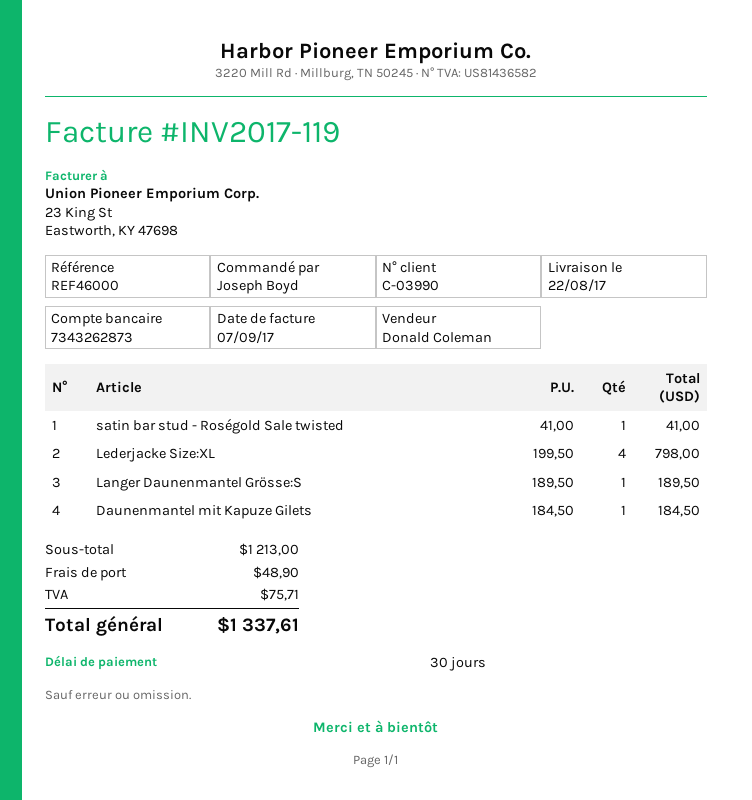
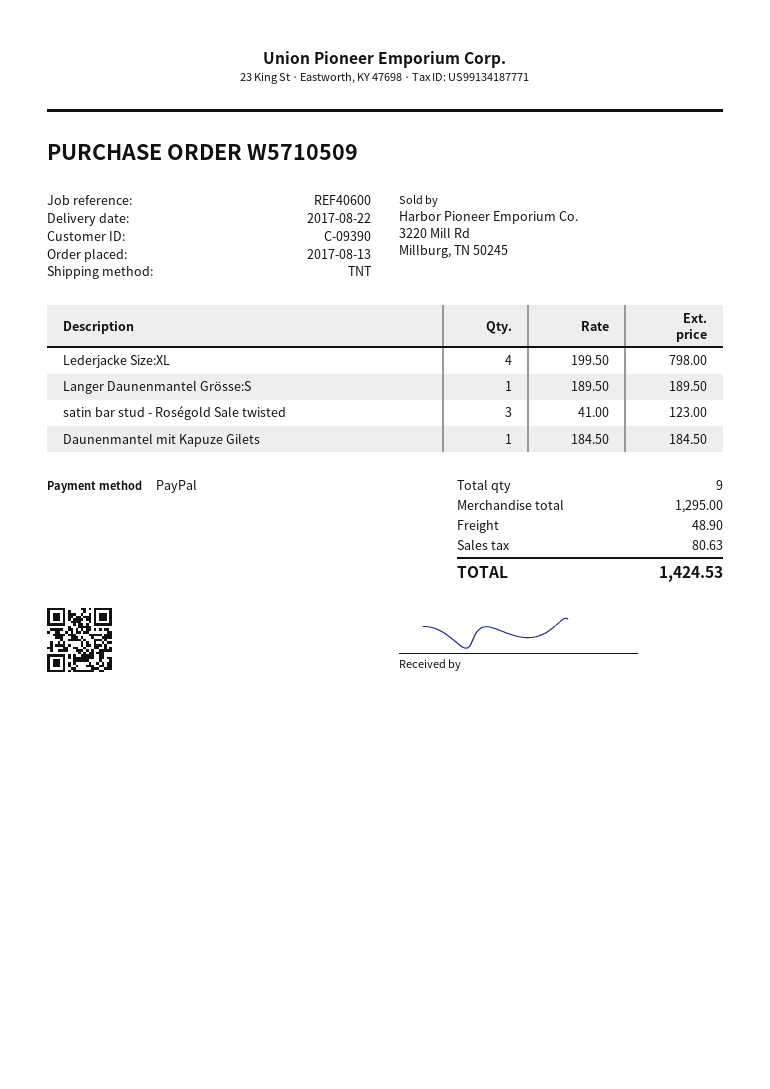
customer number: C-03990 -> C-09390
reference: REF46000 -> REF40600
satin bar stud - Roségold Sale twisted: 1 x 41.00 = 41.00 -> 3 x 41.00 = 123.00
subtotal: 1213.00 -> 1295.00
tax: 75.71 -> 80.63
total: 1337.61 -> 1424.53

